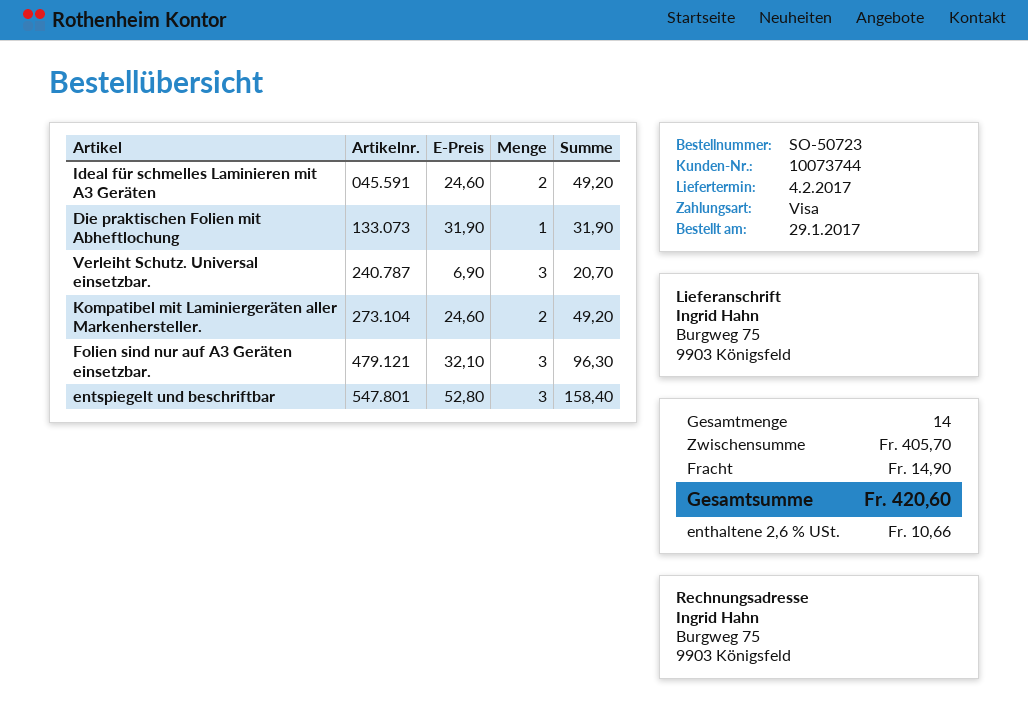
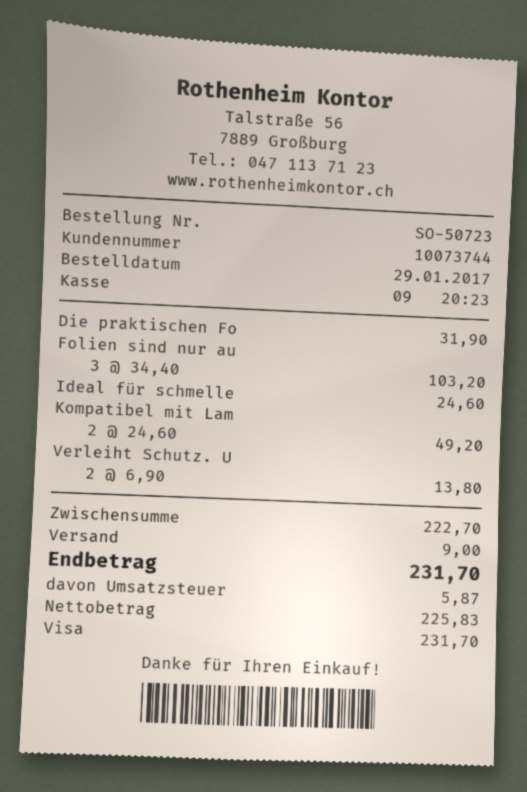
Ideal für schmelles Laminieren mit A3 Geräten: 2 x 24.60 = 49.20 -> 1 x 24.60 = 24.60
Verleiht Schutz. Universal einsetzbar.: 3 x 6.90 = 20.70 -> 2 x 6.90 = 13.80
Folien sind nur auf A3 Geräten einsetzbar.: 3 x 32.10 = 96.30 -> 3 x 34.40 = 103.20
entspiegelt und beschriftbar: 3 x 52.80 = 158.40 -> none
subtotal: 405.70 -> 222.70
shipping: 14.90 -> 9.00
tax: 10.66 -> 5.87
total: 420.60 -> 231.70

